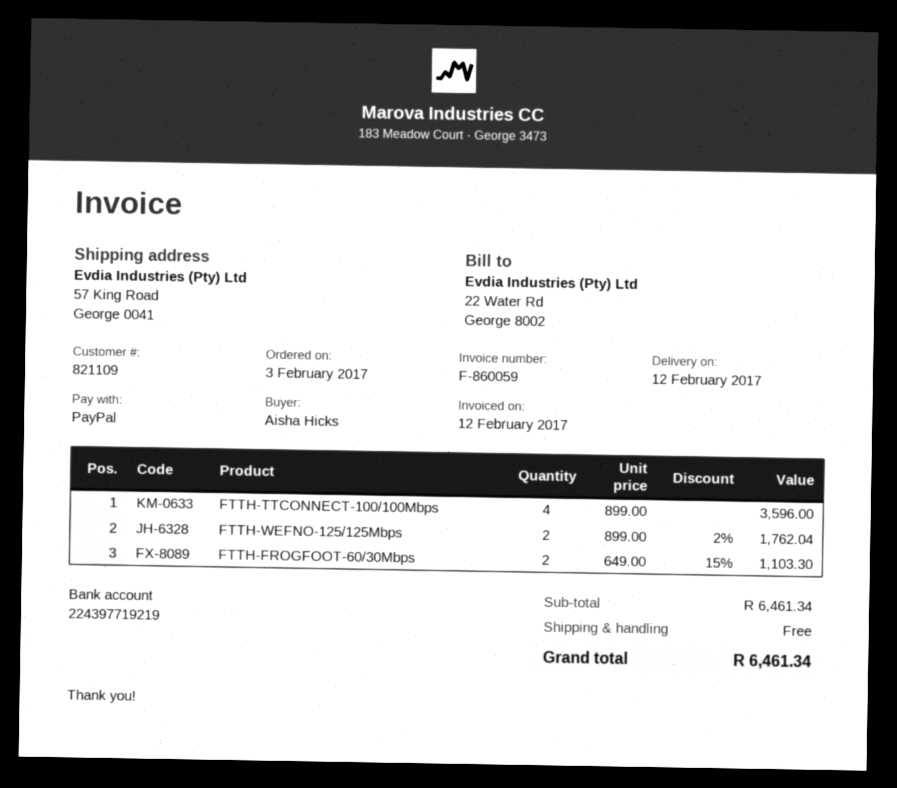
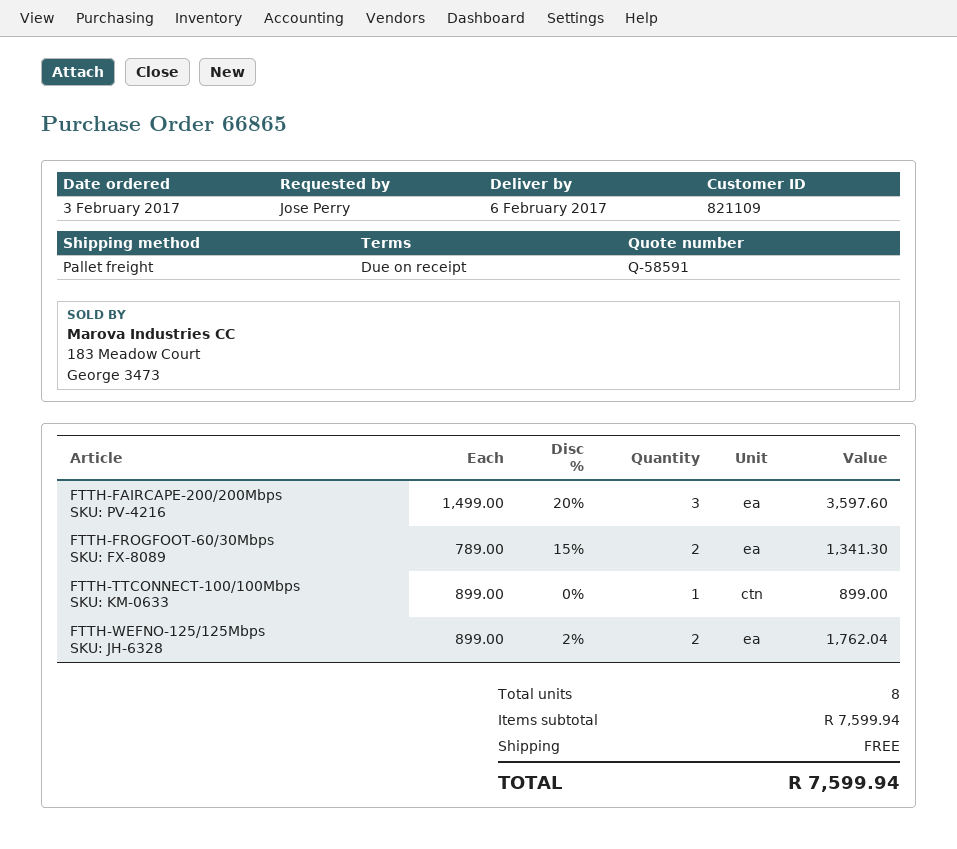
delivery date: 2017-02-12 -> 2017-02-06
ordered by: Aisha Hicks -> Jose Perry
FTTH-TTCONNECT-100/100Mbps: 4 x 899.00 = 3596.00 -> 1 x 899.00 = 899.00
FTTH-FROGFOOT-60/30Mbps: 2 x 649.00 - 15% = 1103.30 -> 2 x 789.00 - 15% = 1341.30
FTTH-FAIRCAPE-200/200Mbps: none -> 3 x 1499.00 - 20% = 3597.60
subtotal: 6461.34 -> 7599.94
total: 6461.34 -> 7599.94

